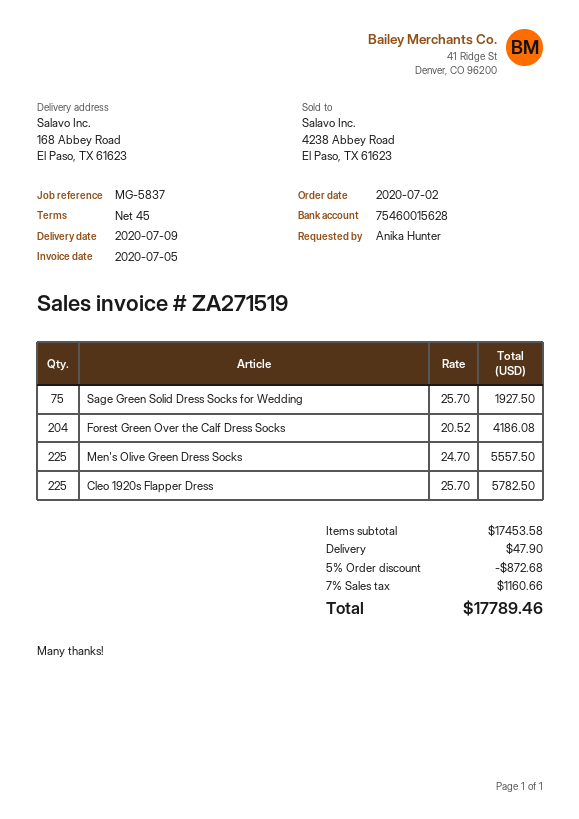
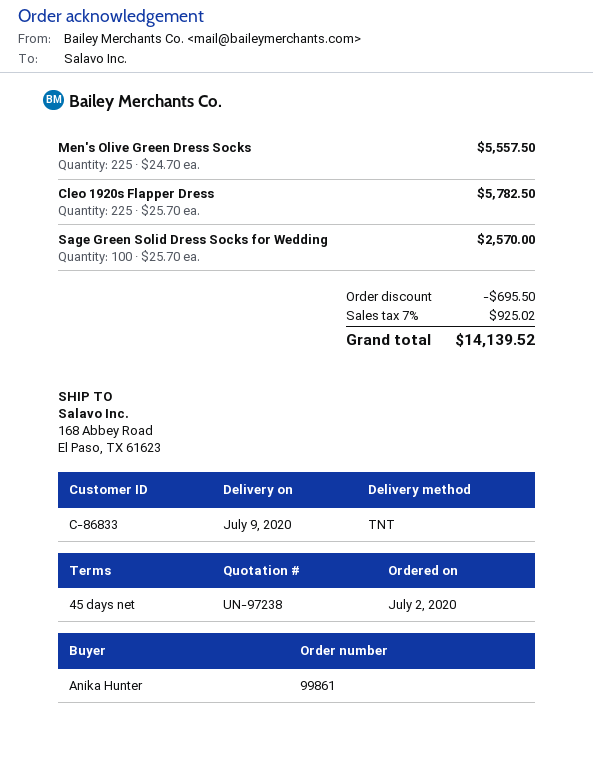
Sage Green Solid Dress Socks for Wedding: 75 x 25.70 = 1927.50 -> 100 x 25.70 = 2570.00
Forest Green Over the Calf Dress Socks: 204 x 20.52 = 4186.08 -> none
discount: 872.68 -> 695.50
shipping: 47.90 -> none
tax: 7% = 1160.66 -> 7% = 925.02
total: 17789.46 -> 14139.52

